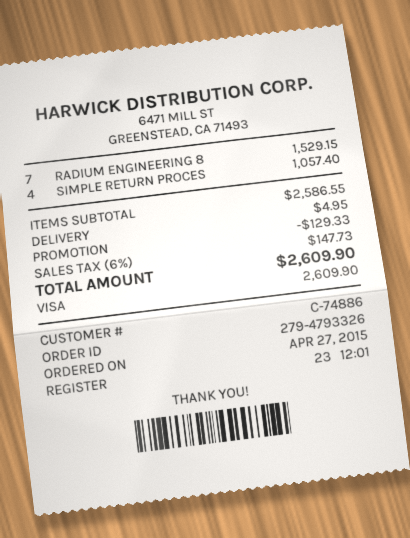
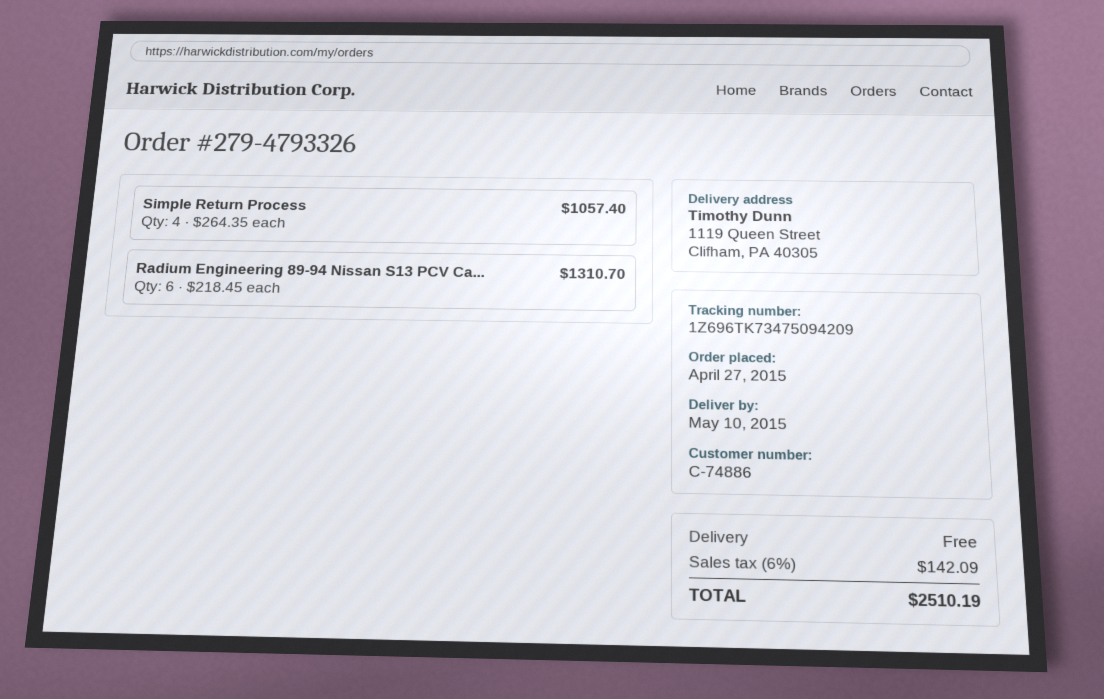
RADIUM ENGINEERING 8: 7 for 1529.15 -> 6 for 1310.70
discount: 129.33 -> none
shipping: 4.95 -> 0.00
tax: 6% = 147.73 -> 6% = 142.09
total: 2609.90 -> 2510.19

